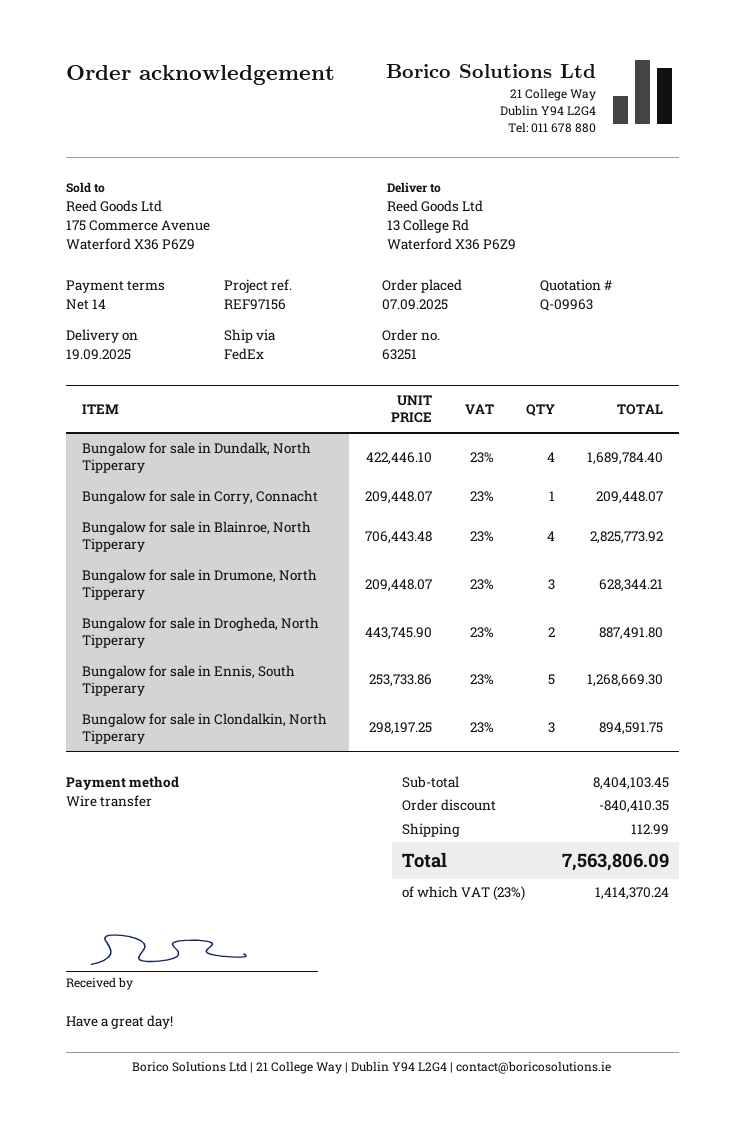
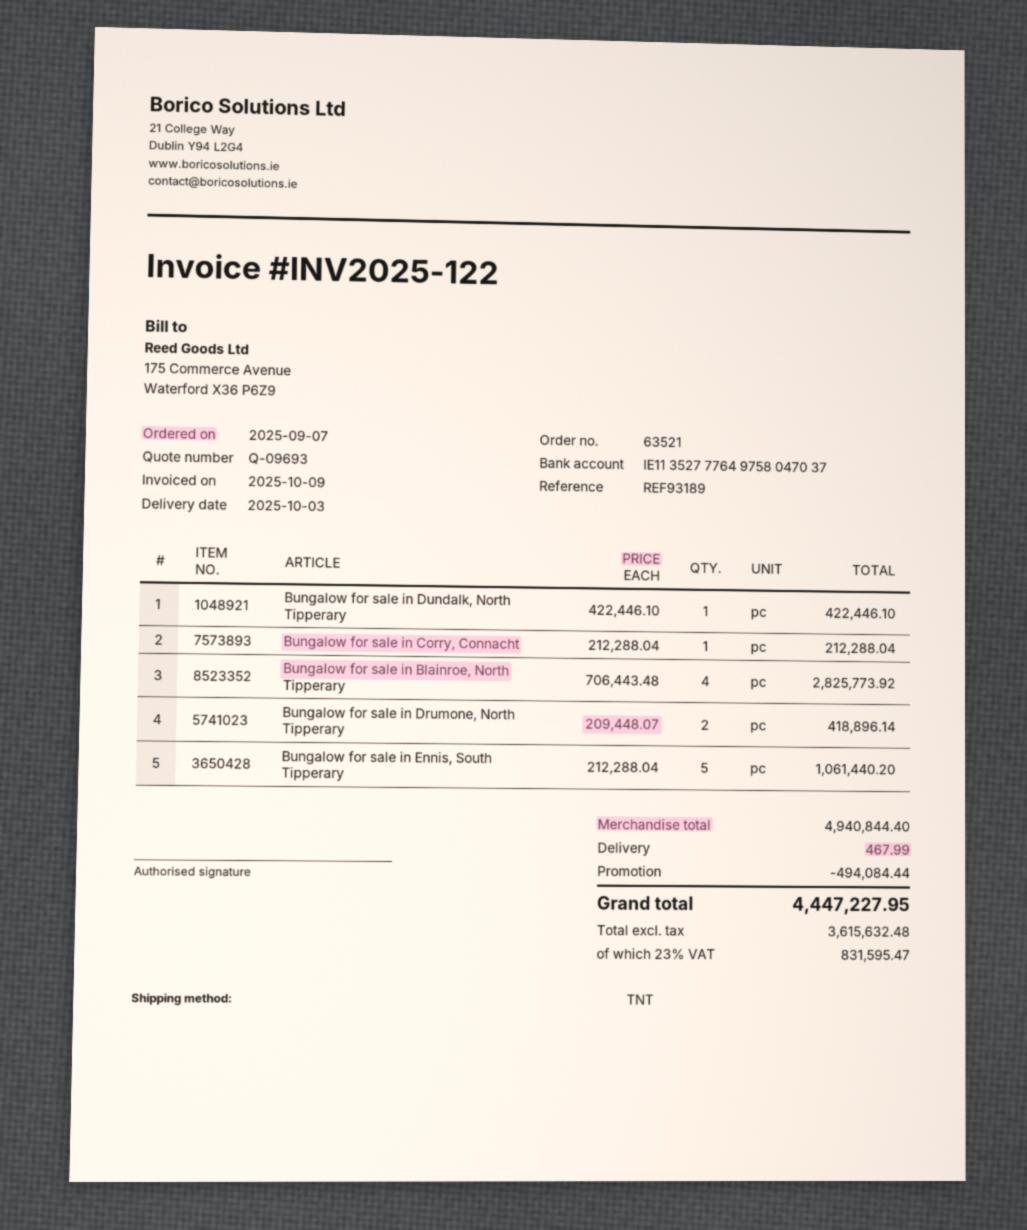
quote number: Q-09963 -> Q-09693
order number: 63251 -> 63521
delivery date: 2025-09-19 -> 2025-10-03
reference: REF97156 -> REF93189
shipping method: FedEx -> TNT
Bungalow for sale in Dundalk, North Tipperary: 4 x 422446.10 = 1689784.40 -> 1 x 422446.10 = 422446.10
Bungalow for sale in Corry, Connacht: 1 x 209448.07 = 209448.07 -> 1 x 212288.04 = 212288.04
Bungalow for sale in Drumone, North Tipperary: 3 x 209448.07 = 628344.21 -> 2 x 209448.07 = 418896.14
Bungalow for sale in Drogheda, North Tipperary: 2 x 443745.90 = 887491.80 -> none
Bungalow for sale in Ennis, South Tipperary: 5 x 253733.86 = 1268669.30 -> 5 x 212288.04 = 1061440.20
Bungalow for sale in Clondalkin, North Tipperary: 3 x 298197.25 = 894591.75 -> none
subtotal: 8404103.45 -> 4940844.40
discount: 840410.35 -> 494084.44
shipping: 112.99 -> 467.99
tax: 23% = 1414370.24 -> 23% = 831595.47
total: 7563806.09 -> 4447227.95

